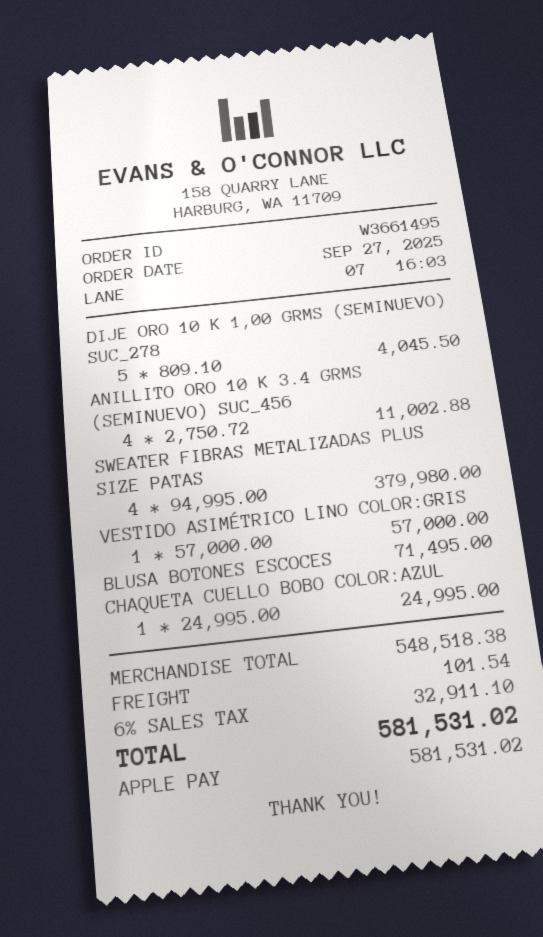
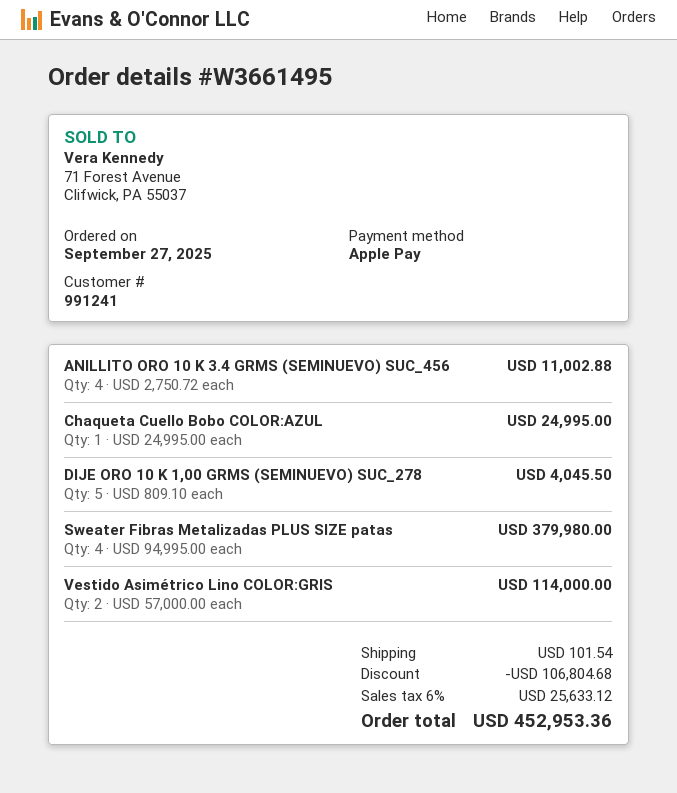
VESTIDO ASIMÉTRICO LINO COLOR:GRIS: 1 x 57000.00 = 57000.00 -> 2 x 57000.00 = 114000.00
BLUSA BOTONES ESCOCES: 1 x 71495.00 = 71495.00 -> none
discount: none -> 106804.68
tax: 6% = 32911.10 -> 6% = 25633.12
total: 581531.02 -> 452953.36

